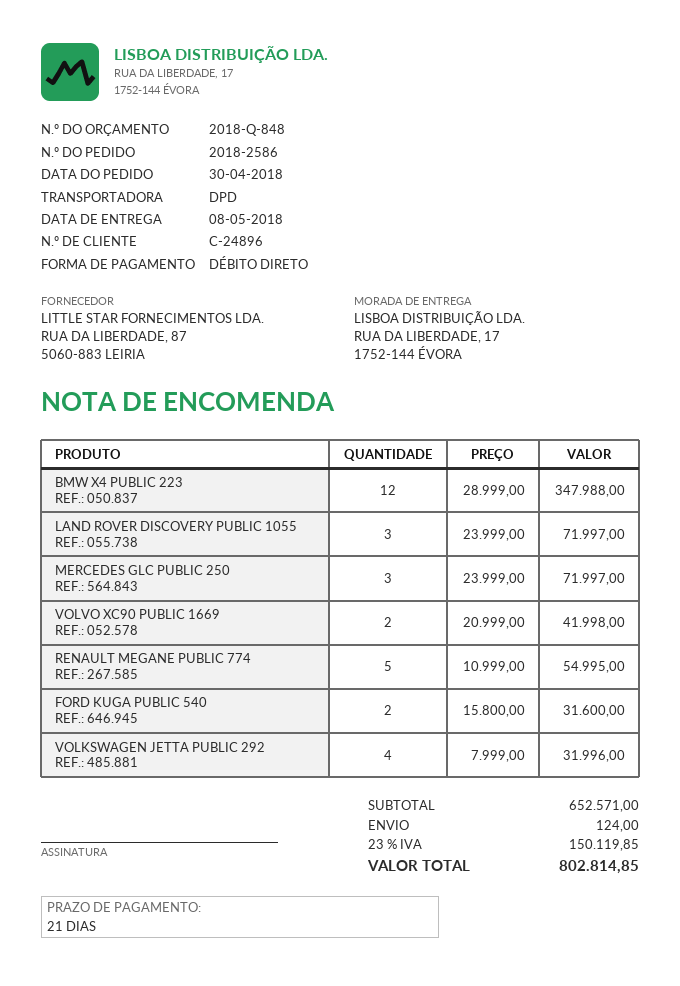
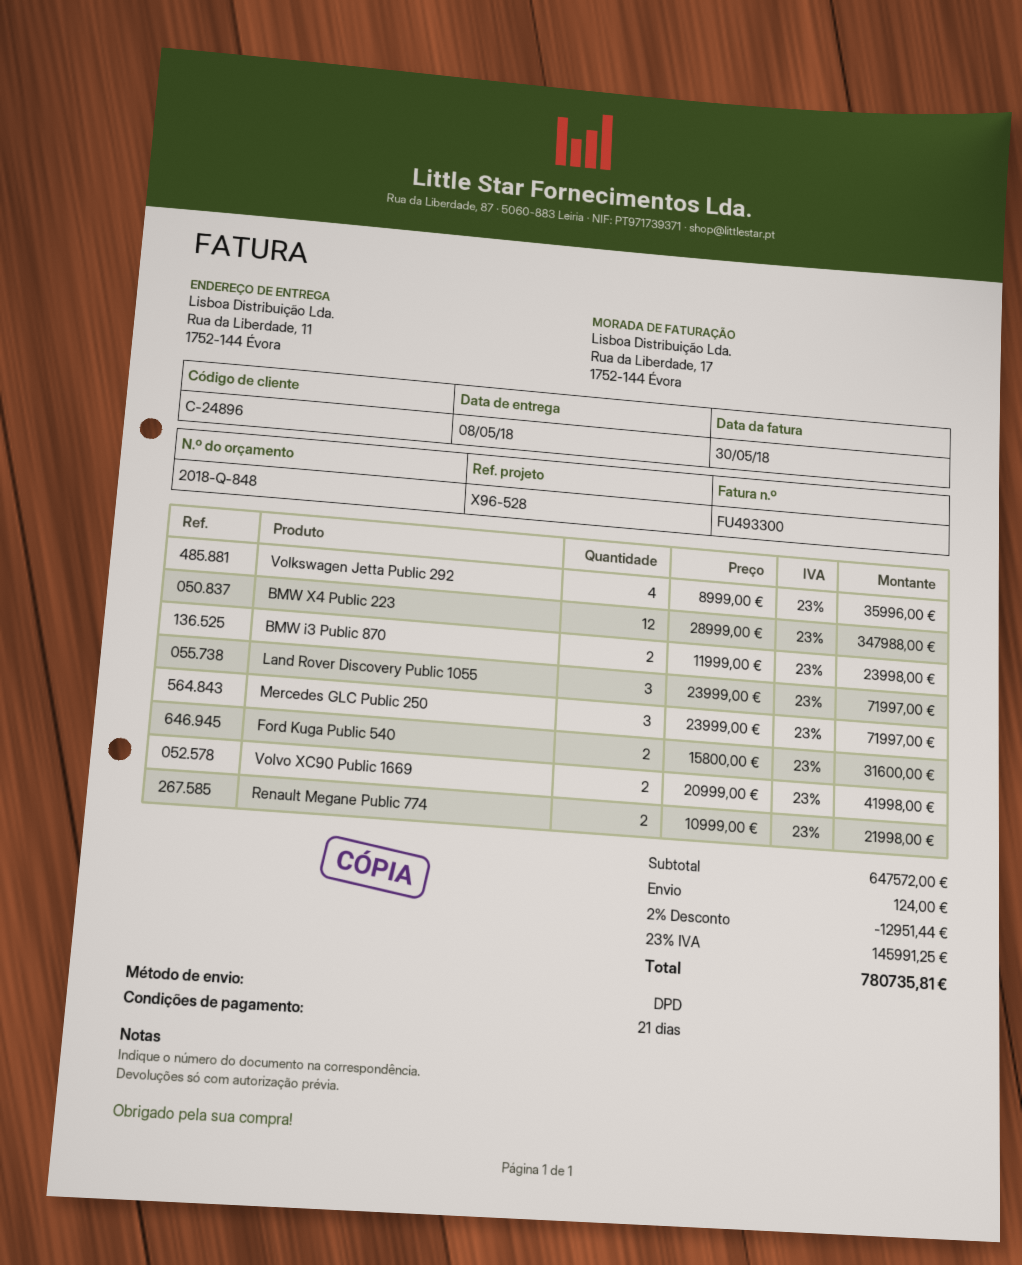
ship to: RUA DA LIBERDADE, 17, 1752-144 ÉVORA -> Rua da Liberdade, 11, 1752-144 Évora
RENAULT MEGANE PUBLIC 774: 5 x 10999.00 = 54995.00 -> 2 x 10999.00 = 21998.00
VOLKSWAGEN JETTA PUBLIC 292: 4 x 7999.00 = 31996.00 -> 4 x 8999.00 = 35996.00
BMW i3 Public 870: none -> 2 x 11999.00 = 23998.00
subtotal: 652571.00 -> 647572.00
discount: none -> 2% = 12951.44
tax: 23% = 150119.85 -> 23% = 145991.25
total: 802814.85 -> 780735.81

